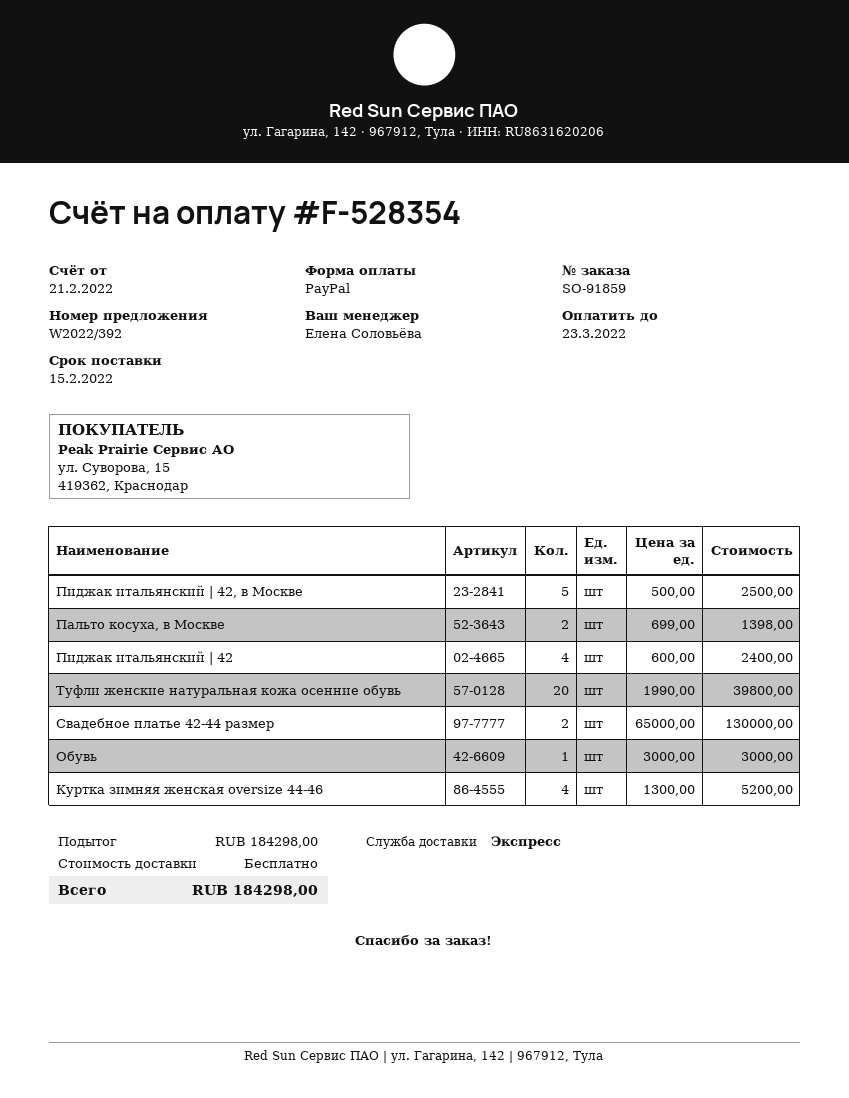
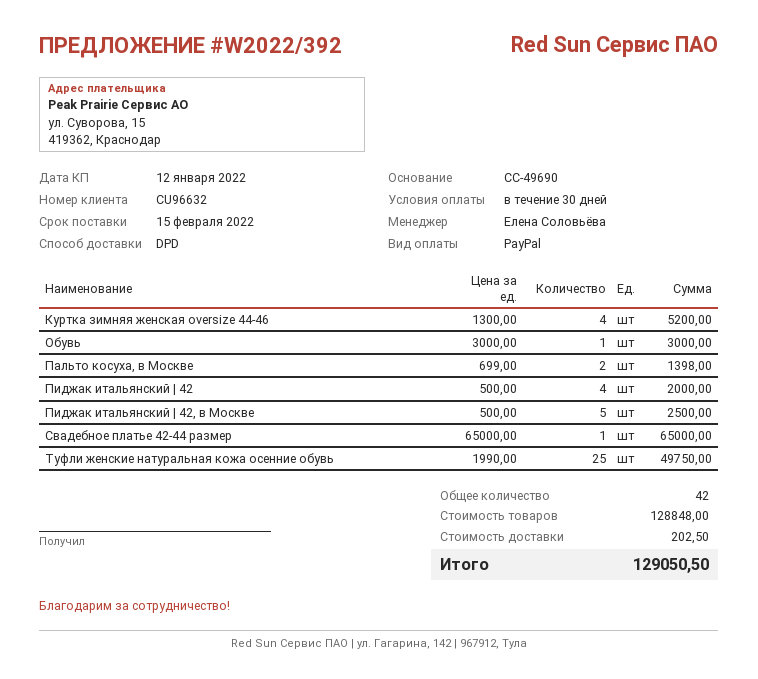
shipping method: express -> DPD
Пиджак итальянский | 42: 4 x 600.00 = 2400.00 -> 4 x 500.00 = 2000.00
Туфли женские натуральная кожа осенние обувь: 20 x 1990.00 = 39800.00 -> 25 x 1990.00 = 49750.00
Свадебное платье 42-44 размер: 2 x 65000.00 = 130000.00 -> 1 x 65000.00 = 65000.00
subtotal: 184298.00 -> 128848.00
shipping: 0.00 -> 202.50
total: 184298.00 -> 129050.50

